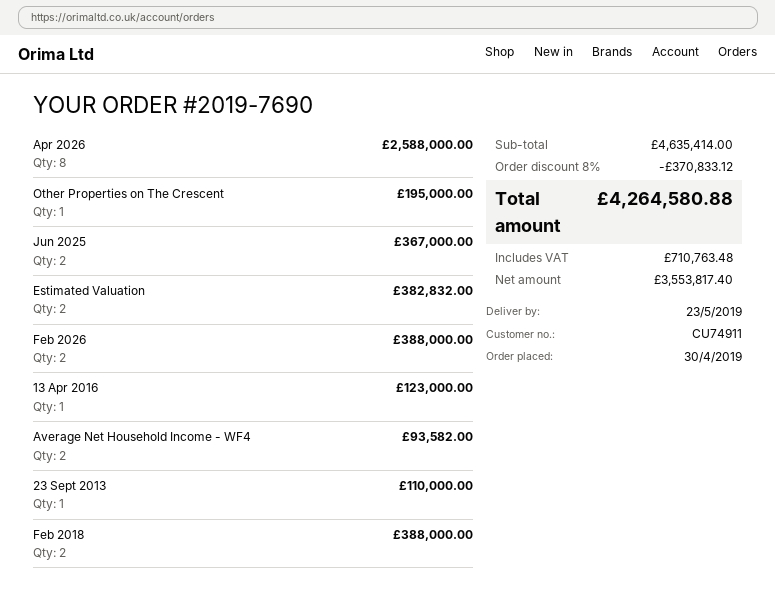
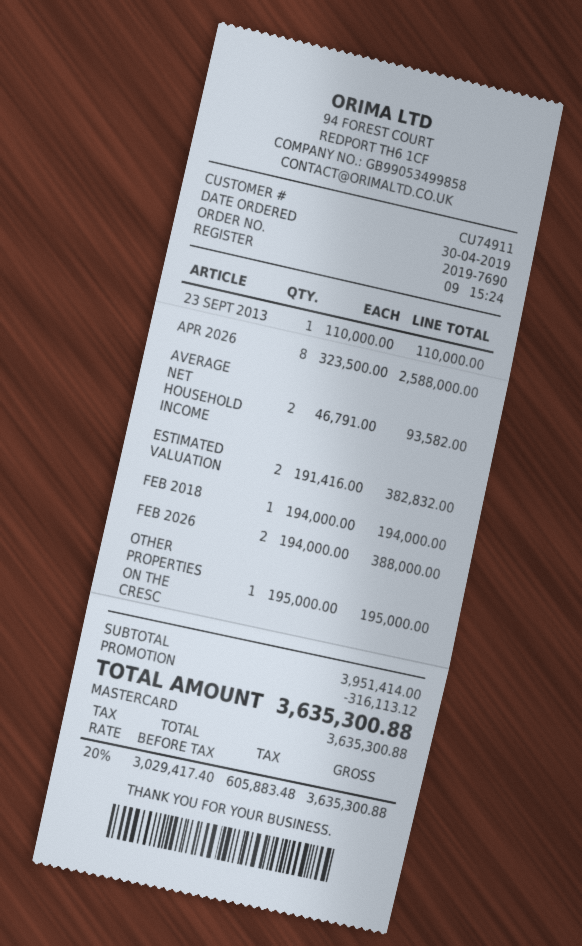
Jun 2025: 2 for 367000.00 -> none
13 Apr 2016: 1 for 123000.00 -> none
Feb 2018: 2 for 388000.00 -> 1 for 194000.00
subtotal: 4635414.00 -> 3951414.00
discount: 370833.12 -> 316113.12
net: 3553817.40 -> 3029417.40
tax: 710763.48 -> 605883.48
total: 4264580.88 -> 3635300.88

